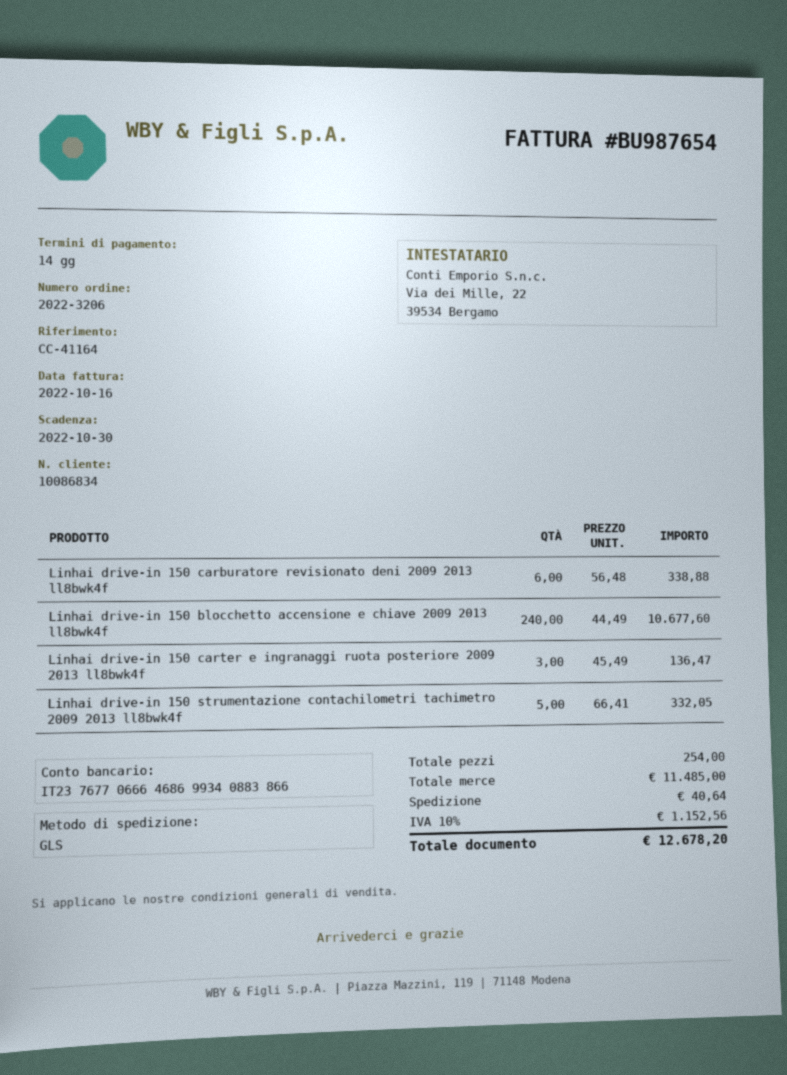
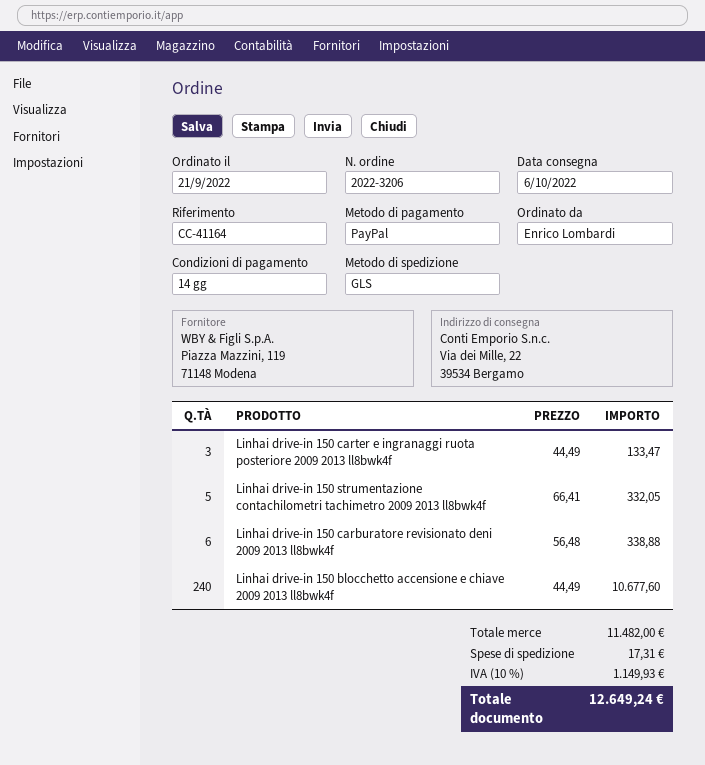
Linhai drive-in 150 carter e ingranaggi ruota posteriore 2009 2013 ll8bwk4f: 3 x 45.49 = 136.47 -> 3 x 44.49 = 133.47
subtotal: 11485.00 -> 11482.00
shipping: 40.64 -> 17.31
tax: 10% = 1152.56 -> 10% = 1149.93
total: 12678.20 -> 12649.24

